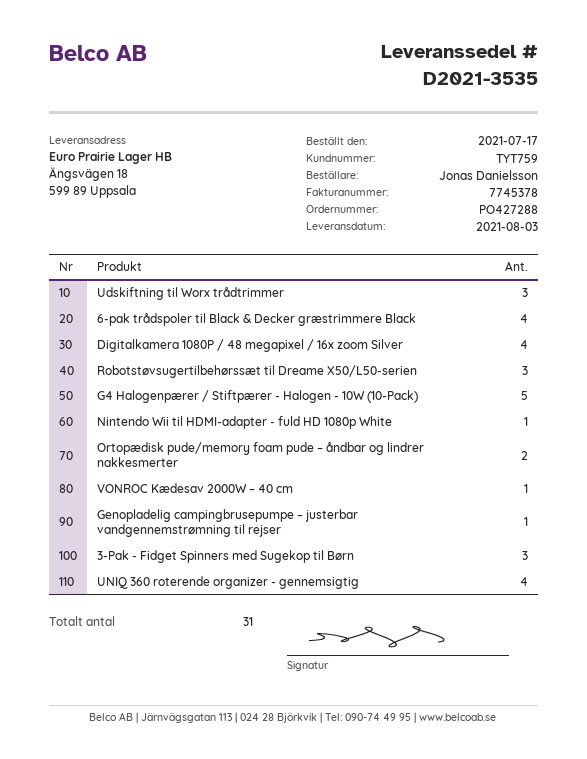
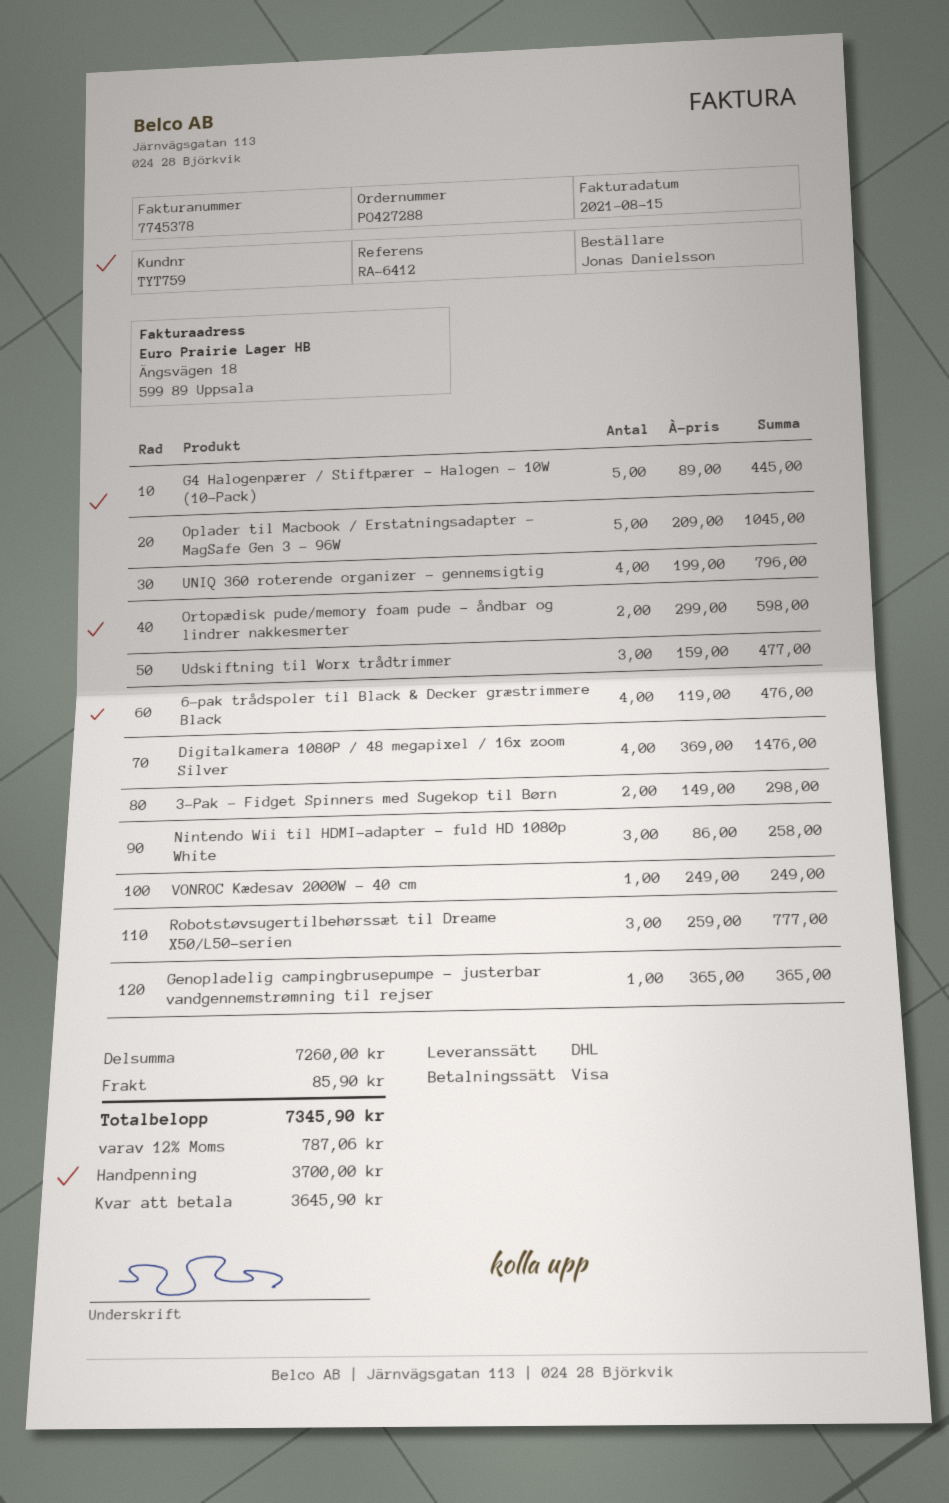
Nintendo Wii til HDMI-adapter - fuld HD 1080p White: 1 -> 3
3-Pak - Fidget Spinners med Sugekop til Børn: 3 -> 2
Oplader til Macbook / Erstatningsadapter - MagSafe Gen 3 - 96W: none -> 5

